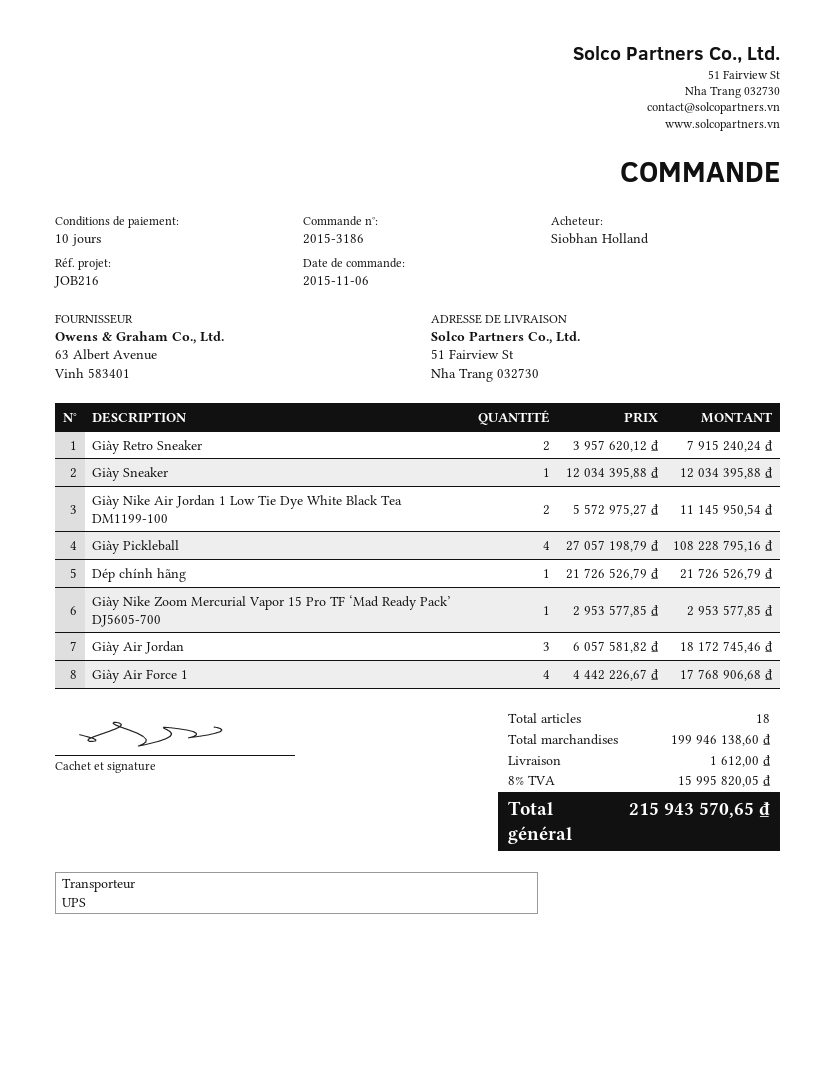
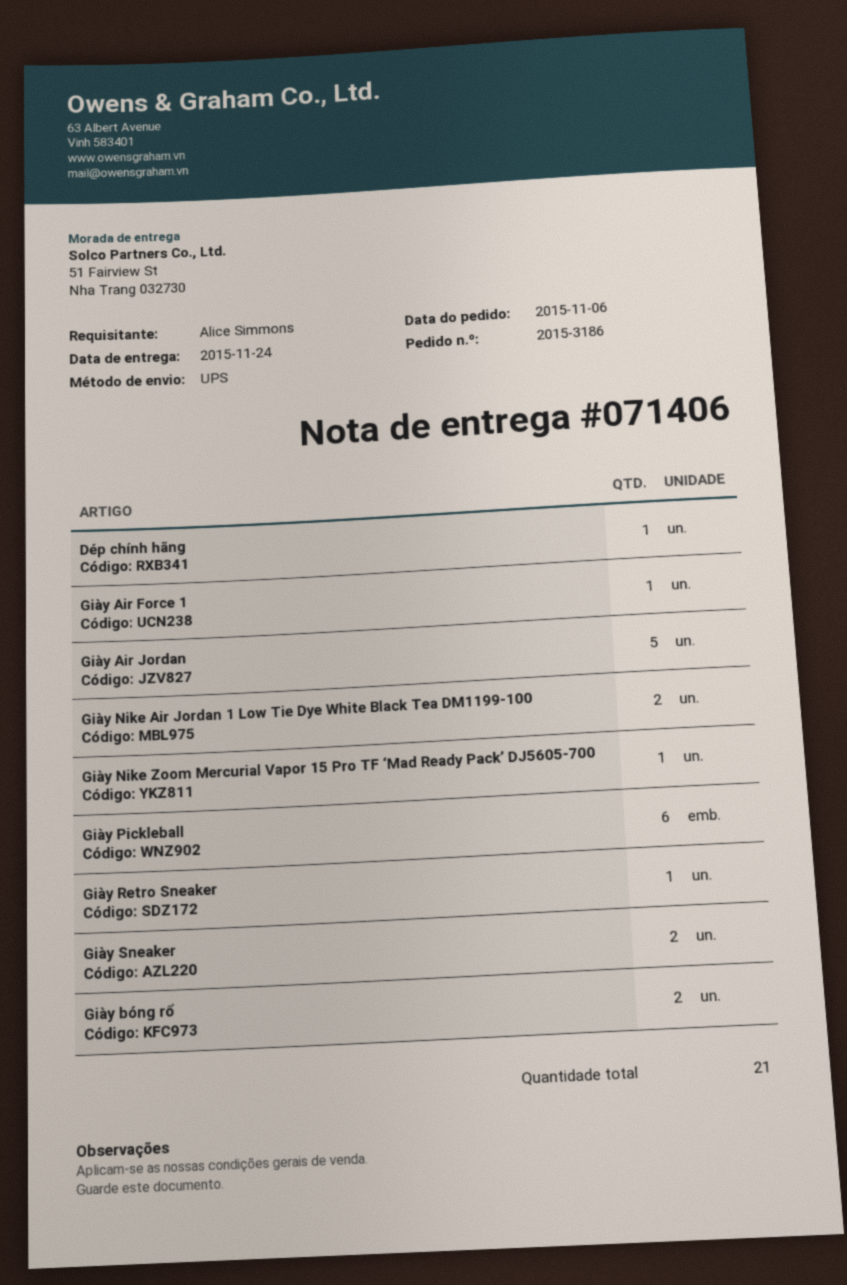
ordered by: Siobhan Holland -> Alice Simmons
Giày Retro Sneaker: 2 -> 1
Giày Sneaker: 1 -> 2
Giày Pickleball: 4 -> 6
Giày Air Jordan: 3 -> 5
Giày Air Force 1: 4 -> 1
Giày bóng rổ: none -> 2
total quantity: 18 -> 21

